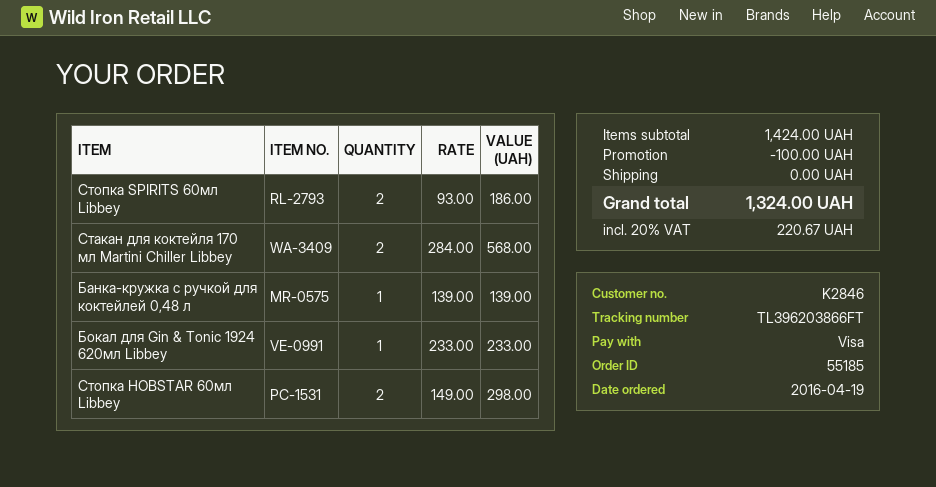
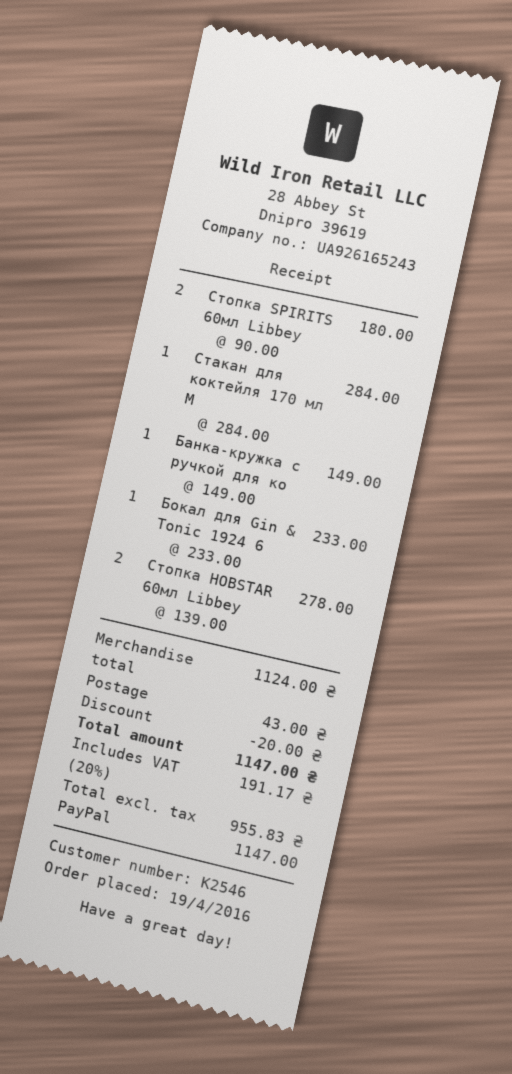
customer number: K2846 -> K2546
payment method: Visa -> PayPal
Стопка SPIRITS 60мл Libbey: 2 x 93.00 = 186.00 -> 2 x 90.00 = 180.00
Стакан для коктейля 170 мл Martini Chiller Libbey: 2 x 284.00 = 568.00 -> 1 x 284.00 = 284.00
Банка-кружка c ручкой для коктейлей 0,48 л: 1 x 139.00 = 139.00 -> 1 x 149.00 = 149.00
Стопка HOBSTAR 60мл Libbey: 2 x 149.00 = 298.00 -> 2 x 139.00 = 278.00
subtotal: 1424.00 -> 1124.00
discount: 100.00 -> 20.00
shipping: 0.00 -> 43.00
tax: 20% = 220.67 -> 20% = 191.17
total: 1324.00 -> 1147.00

